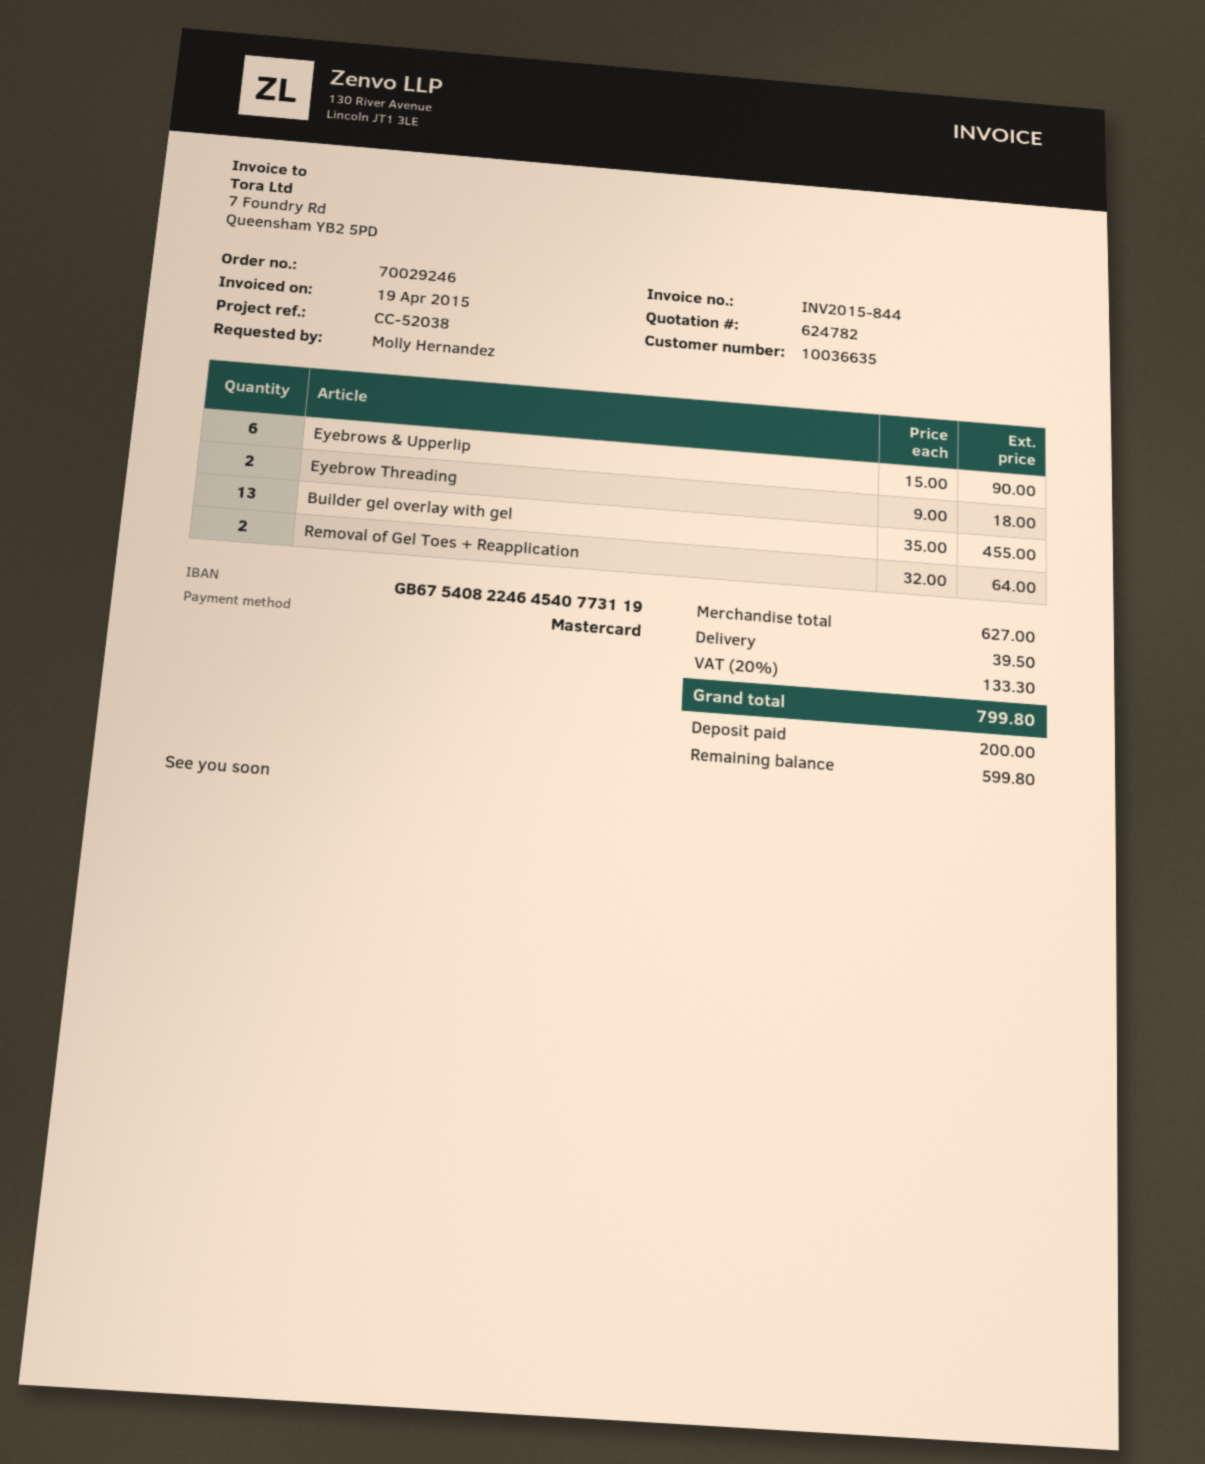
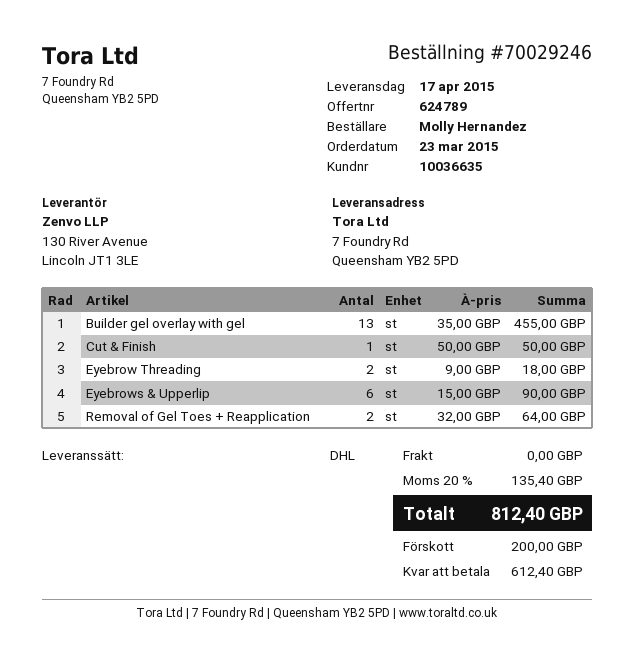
quote number: 624782 -> 624789
Cut & Finish: none -> 1 x 50.00 = 50.00
shipping: 39.50 -> 0.00
tax: 20% = 133.30 -> 20% = 135.40
total: 799.80 -> 812.40
balance: 599.80 -> 612.40

